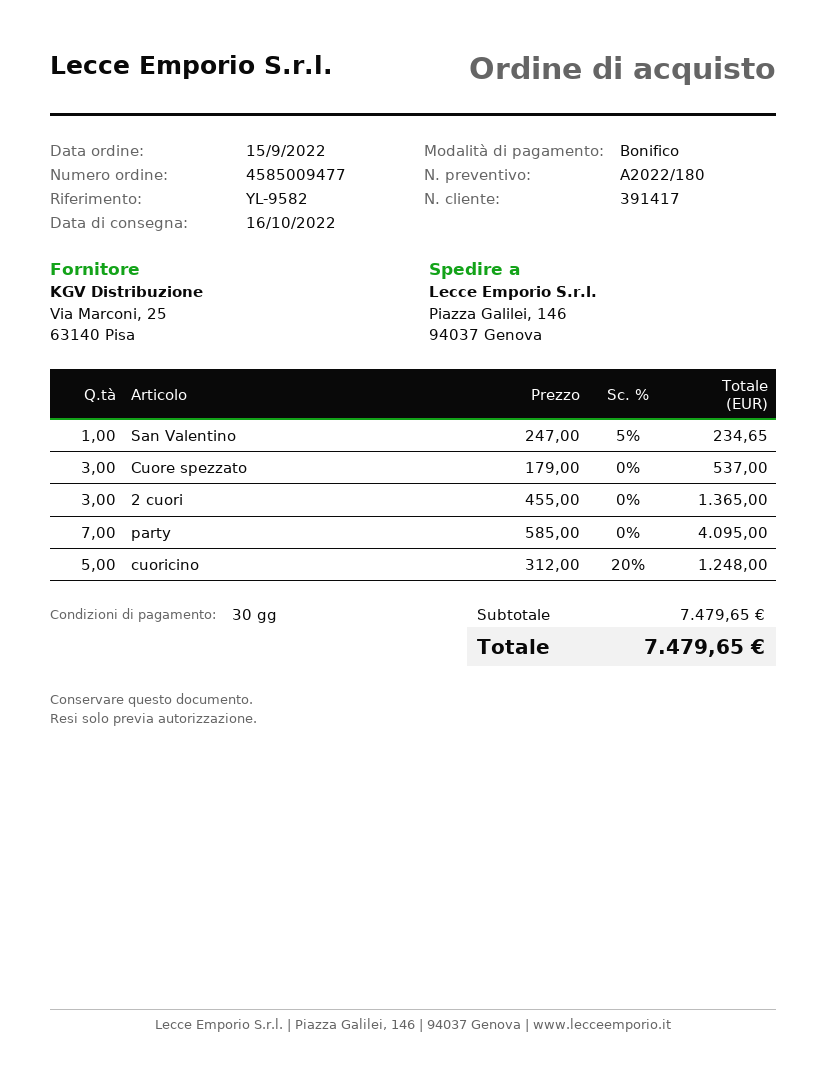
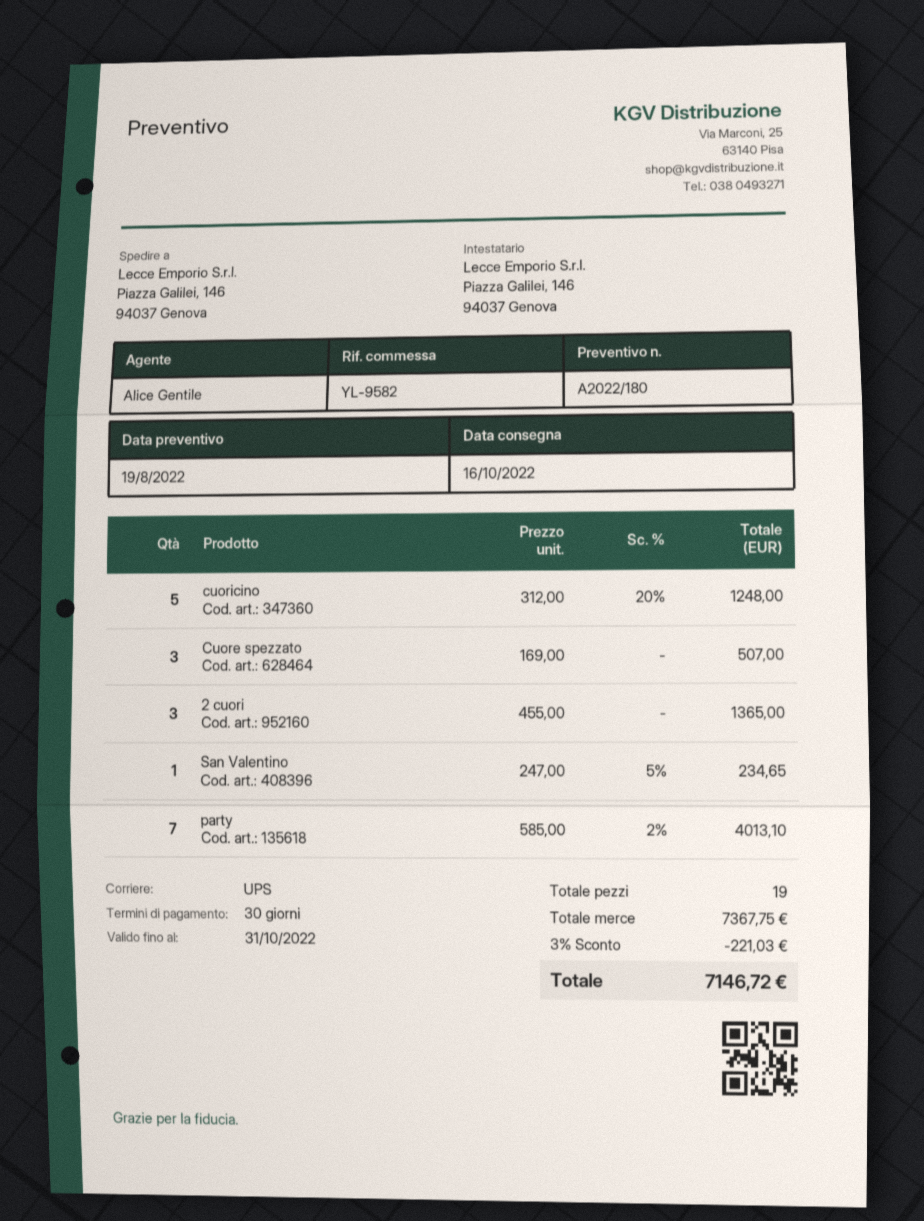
Cuore spezzato: 3 x 179.00 = 537.00 -> 3 x 169.00 = 507.00
party: 7 x 585.00 = 4095.00 -> 7 x 585.00 - 2% = 4013.10
subtotal: 7479.65 -> 7367.75
discount: none -> 3% = 221.03
total: 7479.65 -> 7146.72

